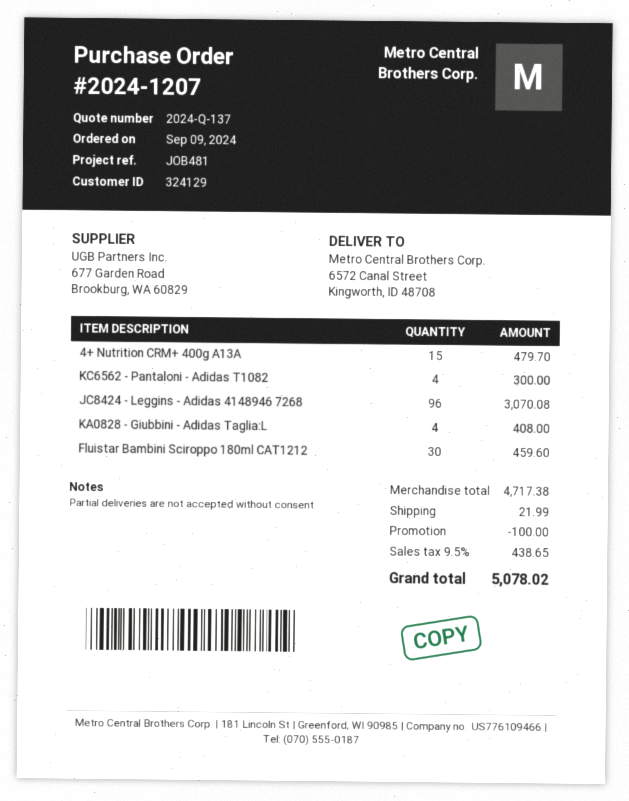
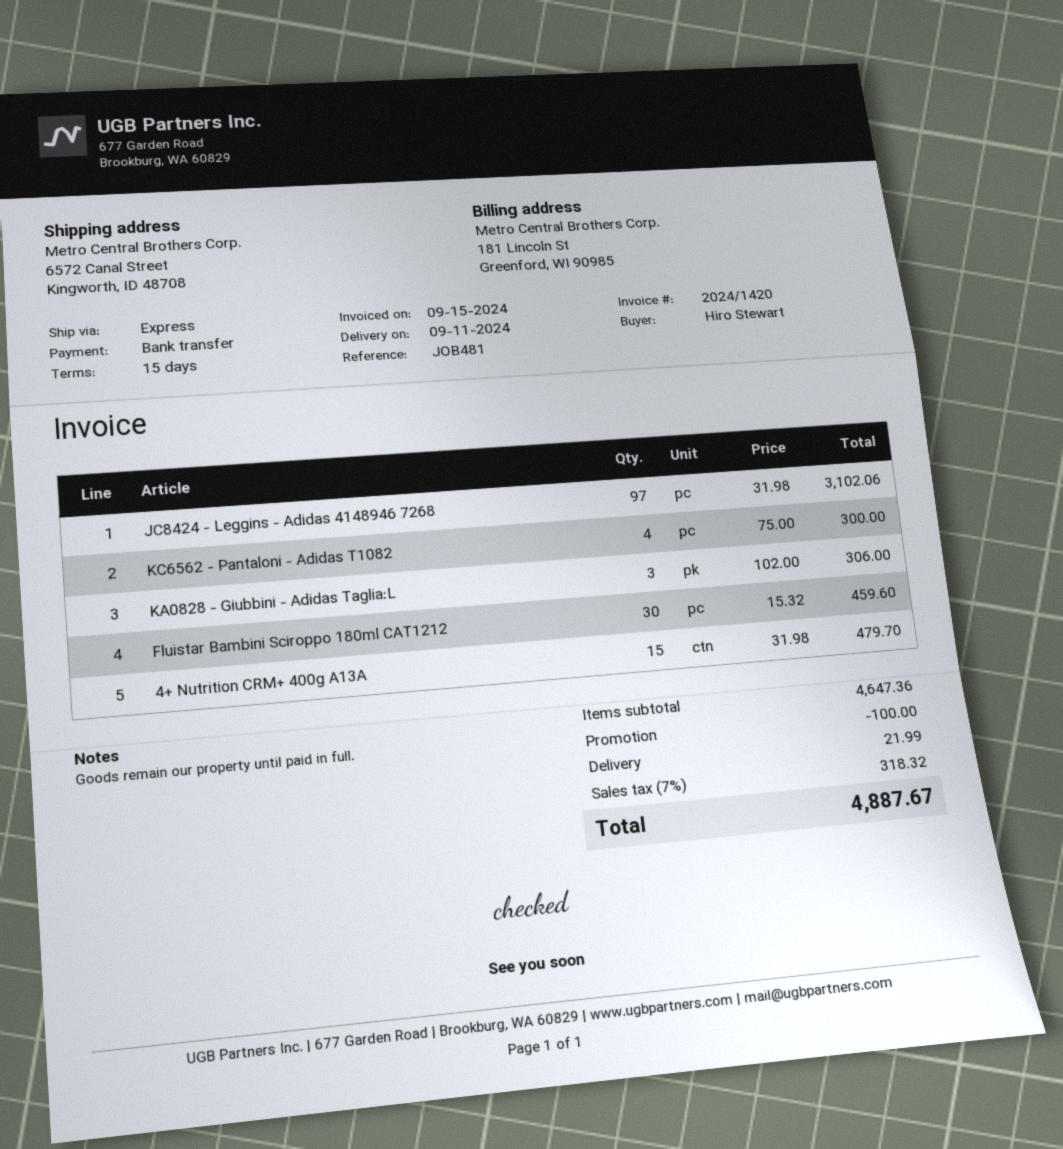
JC8424 - Leggins - Adidas 4148946 7268: 96 for 3070.08 -> 97 for 3102.06
KA0828 - Giubbini - Adidas Taglia:L: 4 for 408.00 -> 3 for 306.00
subtotal: 4717.38 -> 4647.36
tax: 9.5% = 438.65 -> 7% = 318.32
total: 5078.02 -> 4887.67

